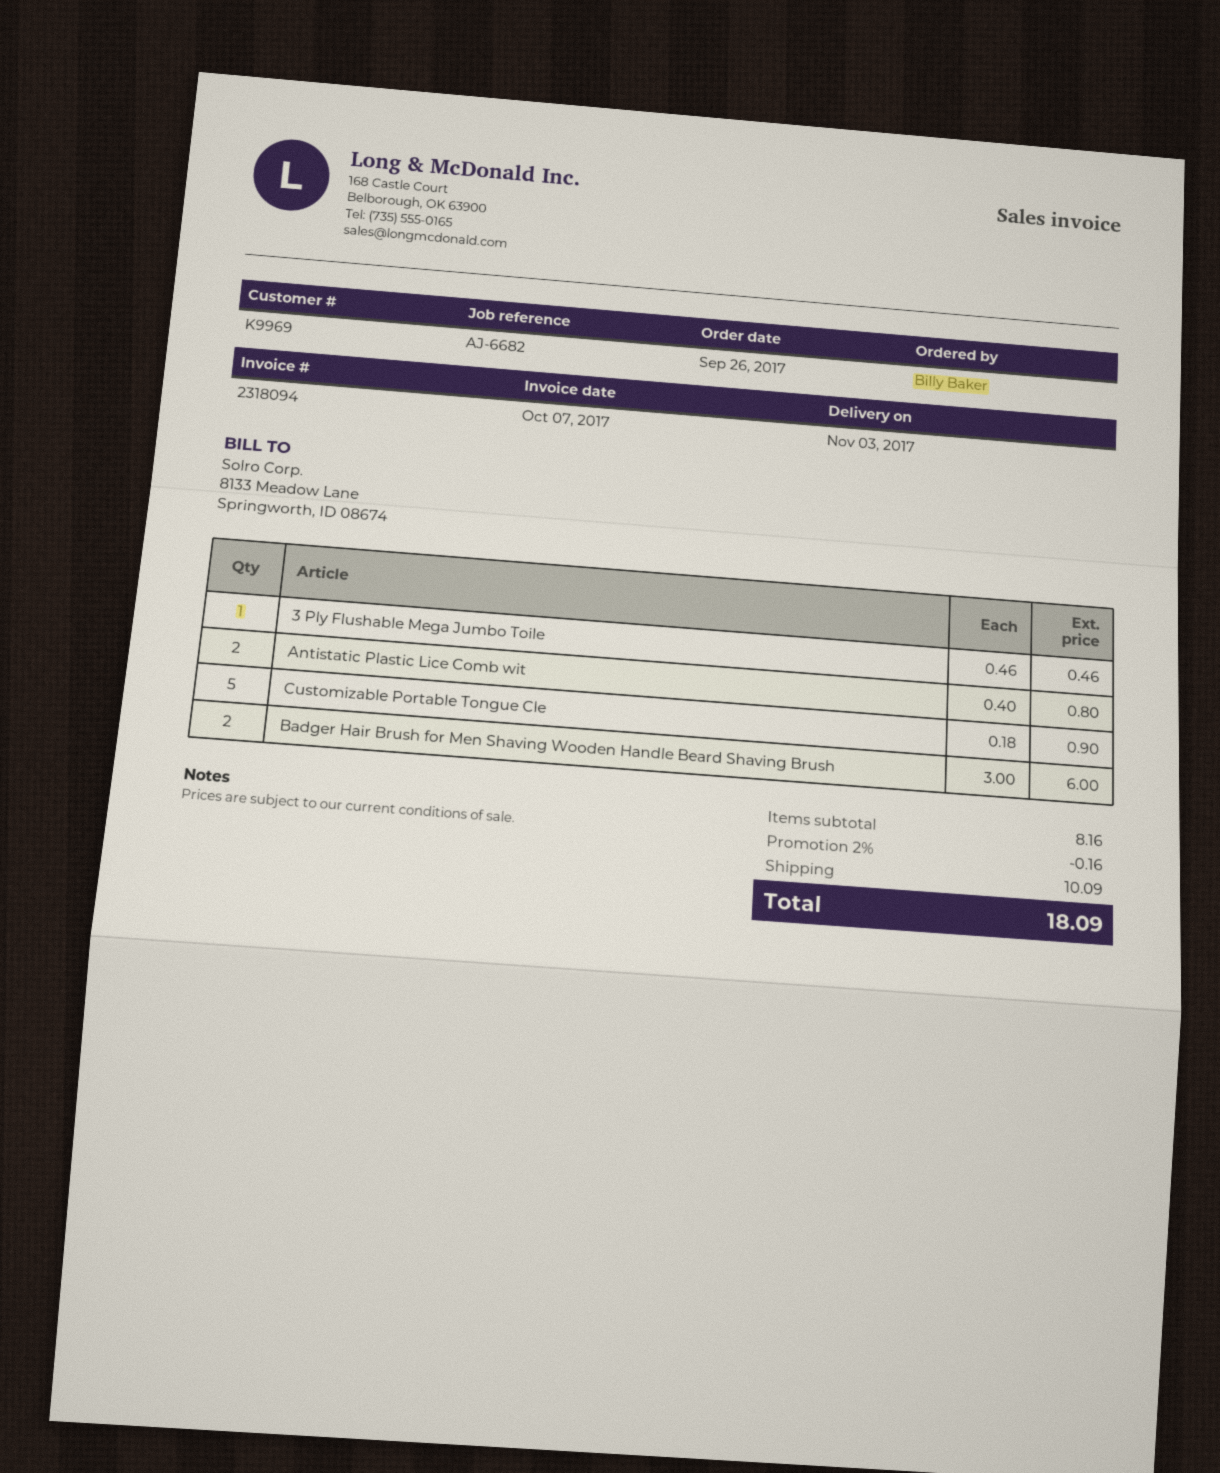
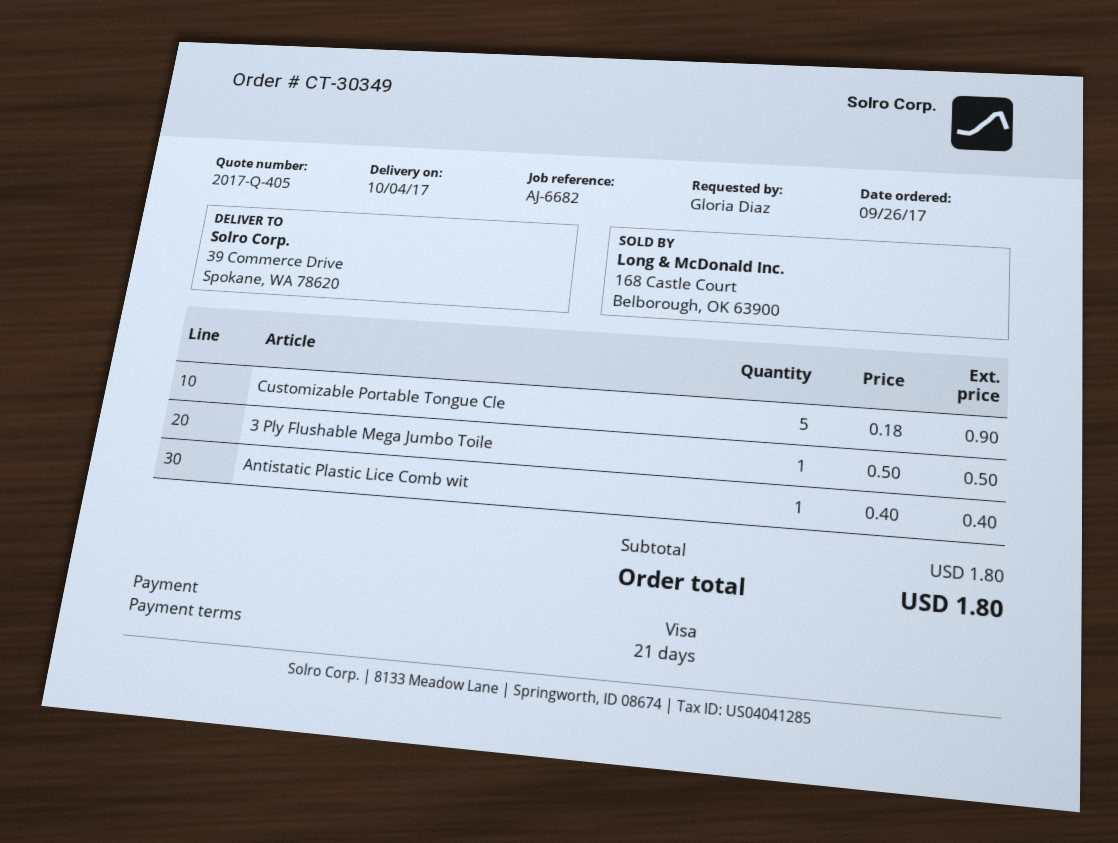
delivery date: 2017-11-03 -> 2017-10-04
ordered by: Billy Baker -> Gloria Diaz
3 Ply Flushable Mega Jumbo Toile: 1 x 0.46 = 0.46 -> 1 x 0.50 = 0.50
Antistatic Plastic Lice Comb wit: 2 x 0.40 = 0.80 -> 1 x 0.40 = 0.40
Badger Hair Brush for Men Shaving Wooden Handle Beard Shaving Brush: 2 x 3.00 = 6.00 -> none
subtotal: 8.16 -> 1.80
discount: 2% = 0.16 -> none
shipping: 10.09 -> none
total: 18.09 -> 1.80

